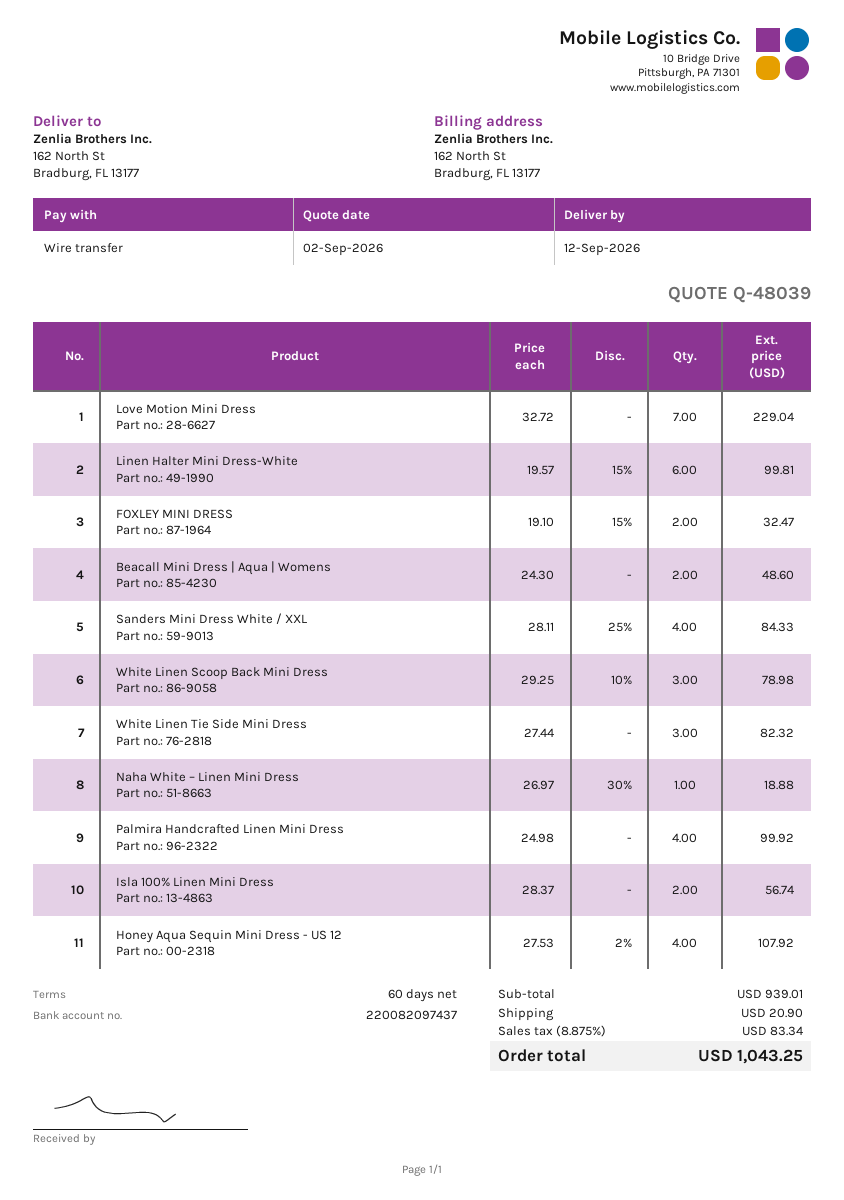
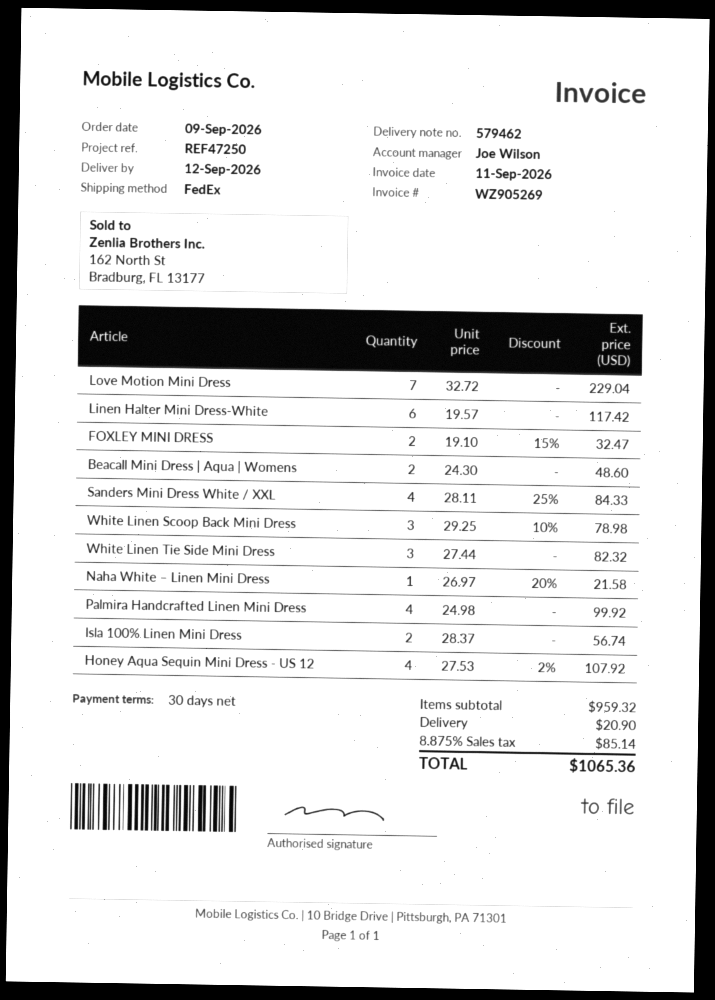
payment terms: 60 days -> 30 days
Linen Halter Mini Dress-White: 6 x 19.57 - 15% = 99.81 -> 6 x 19.57 = 117.42
Naha White – Linen Mini Dress: 1 x 26.97 - 30% = 18.88 -> 1 x 26.97 - 20% = 21.58
subtotal: 939.01 -> 959.32
tax: 8.875% = 83.34 -> 8.875% = 85.14
total: 1043.25 -> 1065.36

